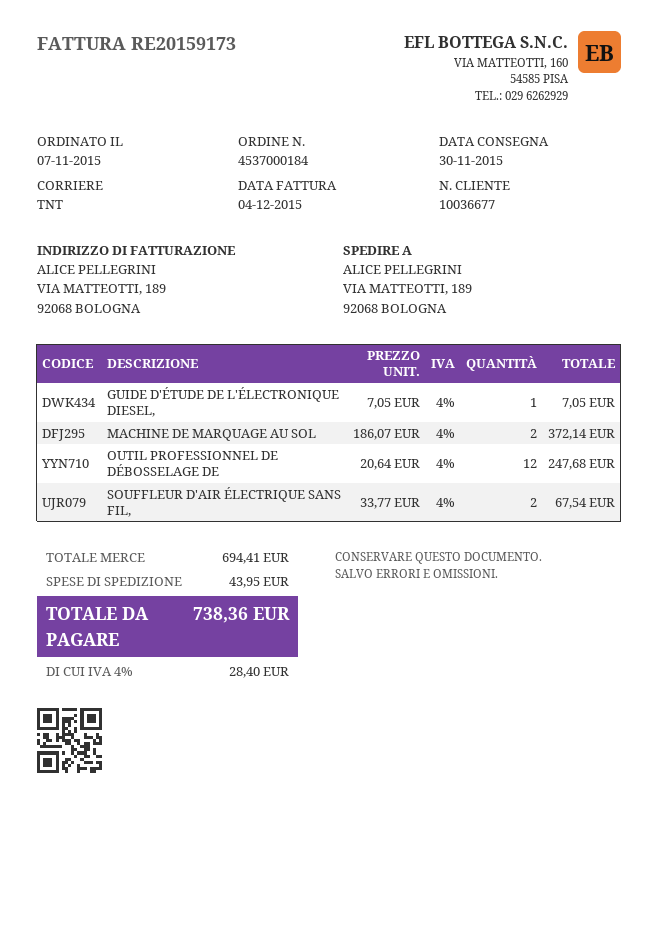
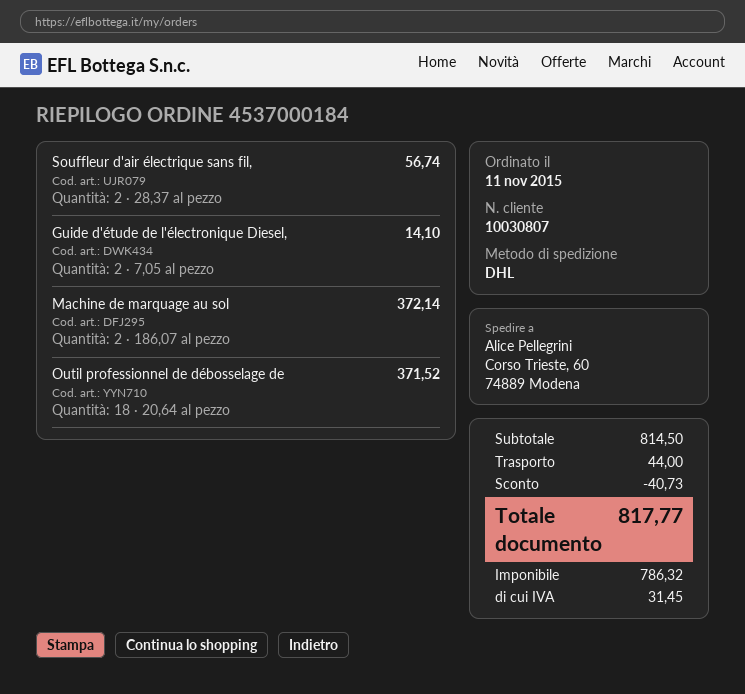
order date: 2015-11-07 -> 2015-11-11
customer number: 10036677 -> 10030807
shipping method: TNT -> DHL
ship to: VIA MATTEOTTI, 189, 92068 BOLOGNA -> Corso Trieste, 60, 74889 Modena
GUIDE D'ÉTUDE DE L'ÉLECTRONIQUE DIESEL,: 1 x 7.05 = 7.05 -> 2 x 7.05 = 14.10
OUTIL PROFESSIONNEL DE DÉBOSSELAGE DE: 12 x 20.64 = 247.68 -> 18 x 20.64 = 371.52
SOUFFLEUR D'AIR ÉLECTRIQUE SANS FIL,: 2 x 33.77 = 67.54 -> 2 x 28.37 = 56.74
subtotal: 694.41 -> 814.50
discount: none -> 40.73
shipping: 43.95 -> 44.00
tax: 28.40 -> 31.45
total: 738.36 -> 817.77

